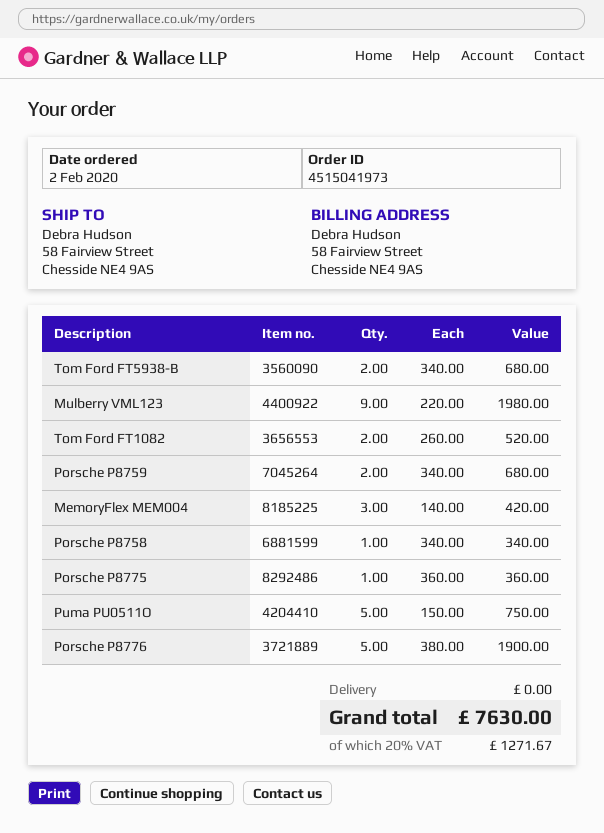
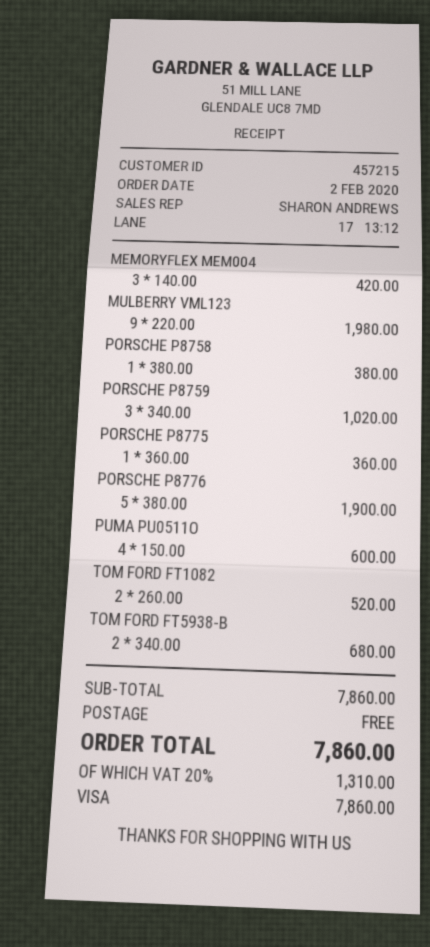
Porsche P8759: 2 x 340.00 = 680.00 -> 3 x 340.00 = 1020.00
Porsche P8758: 1 x 340.00 = 340.00 -> 1 x 380.00 = 380.00
Puma PU0511O: 5 x 150.00 = 750.00 -> 4 x 150.00 = 600.00
tax: 20% = 1271.67 -> 20% = 1310.00
total: 7630.00 -> 7860.00

